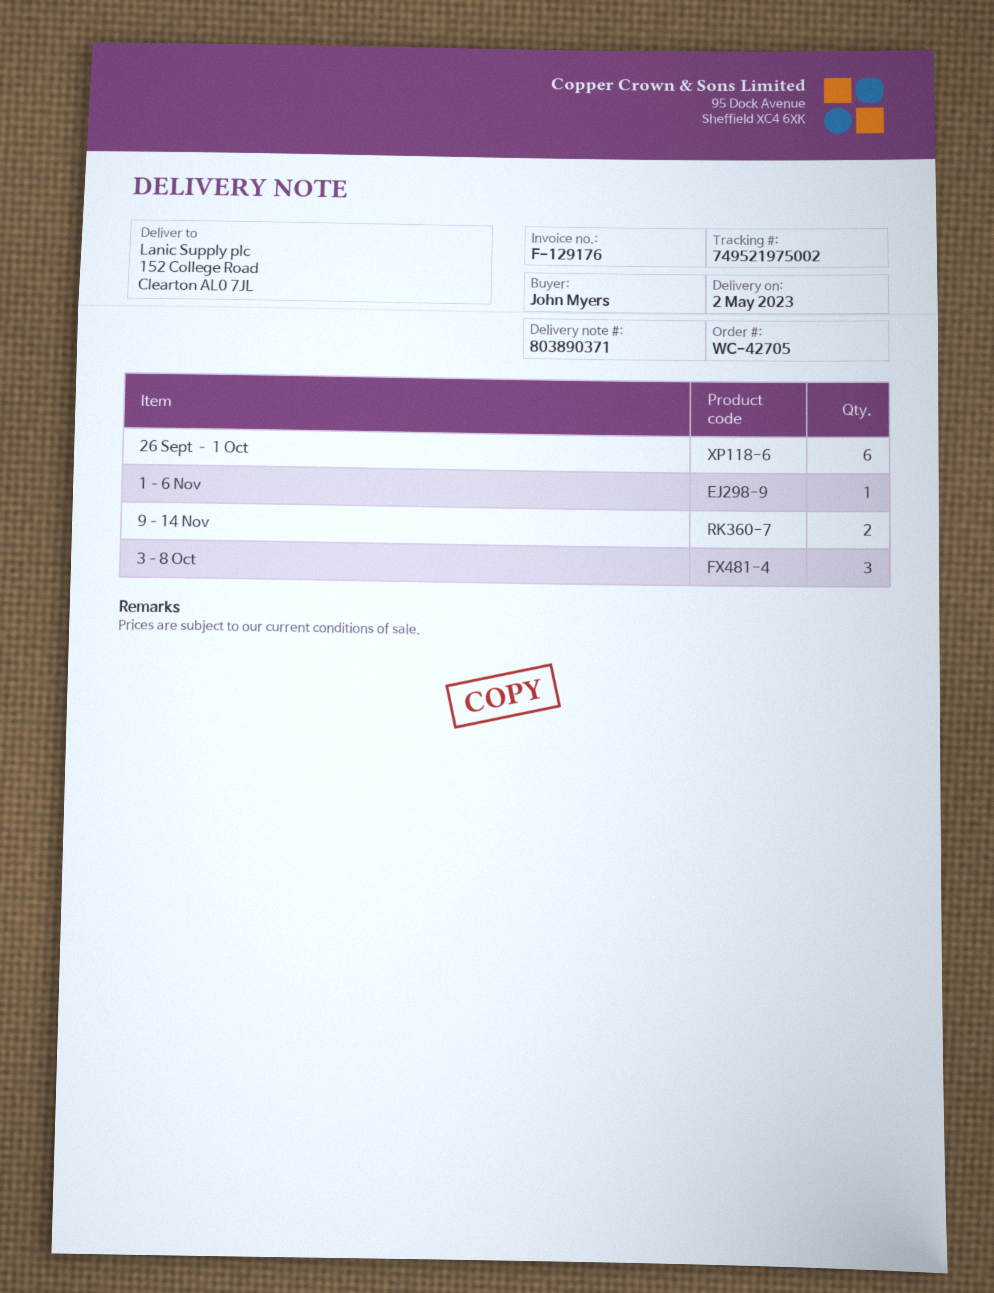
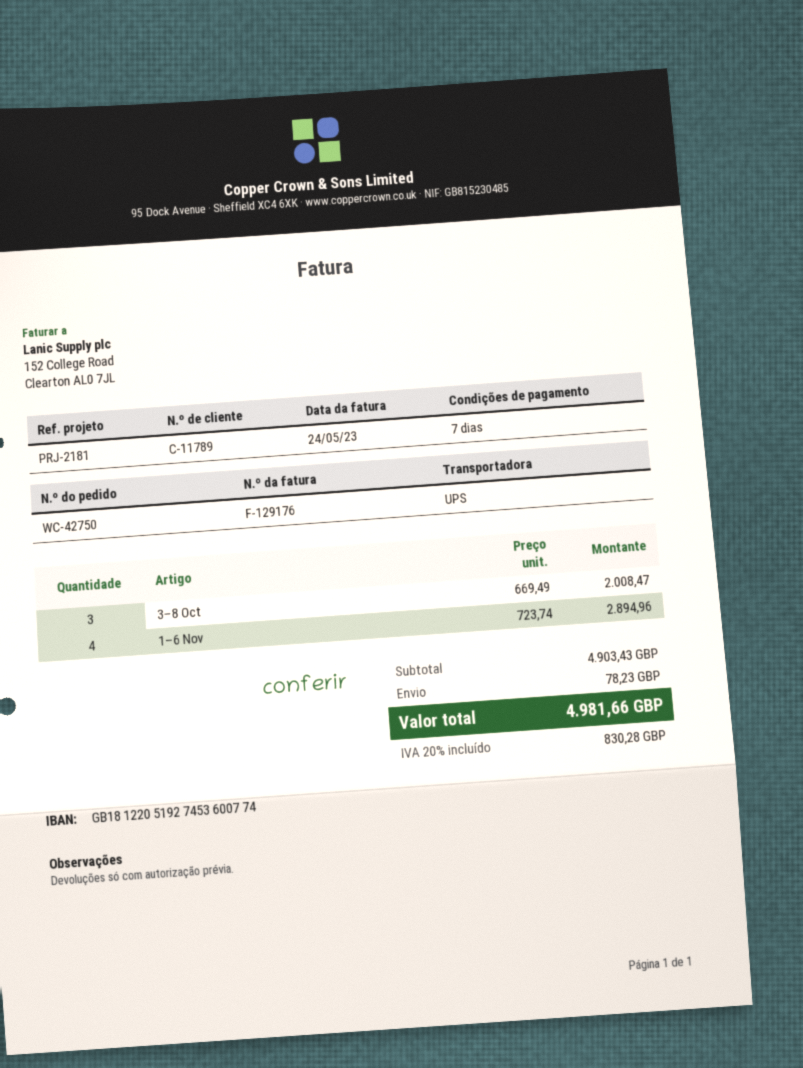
order number: WC-42705 -> WC-42750
26 Sept – 1 Oct: 6 -> none
1–6 Nov: 1 -> 4
9–14 Nov: 2 -> none

